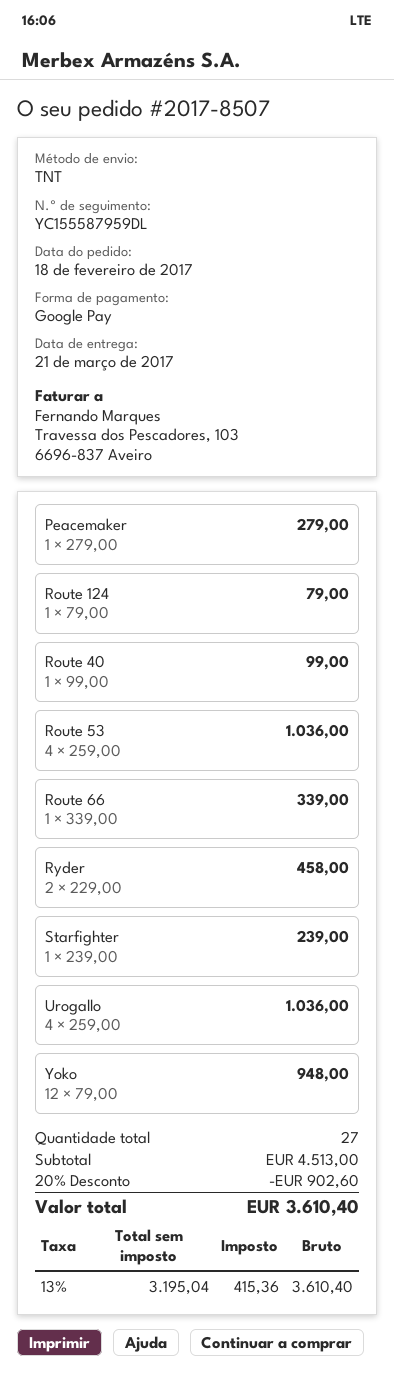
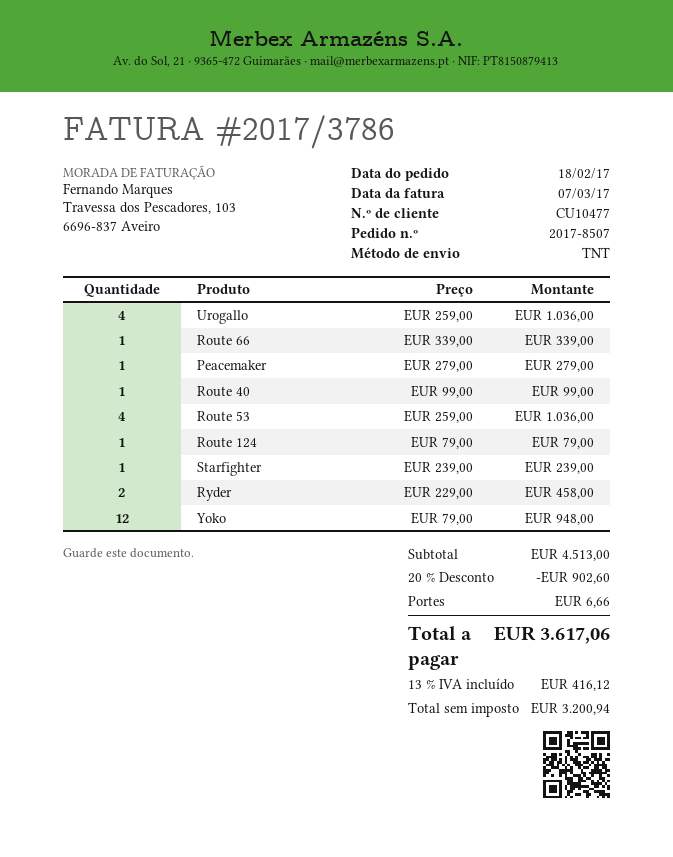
shipping: none -> 6.66
net: 3195.04 -> 3200.94
tax: 13% = 415.36 -> 13% = 416.12
total: 3610.40 -> 3617.06

